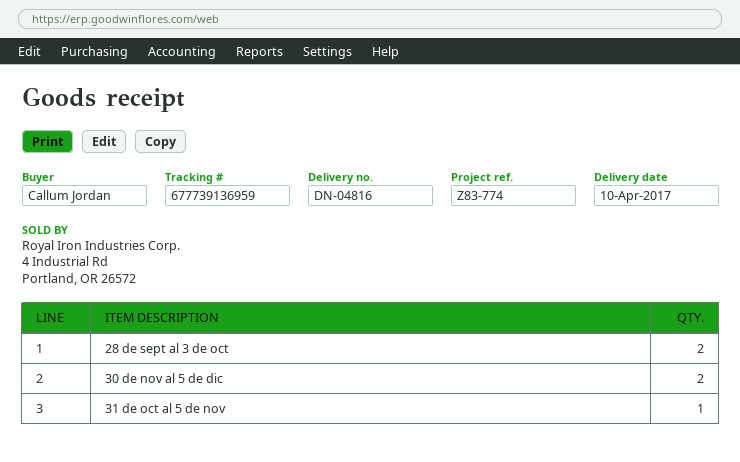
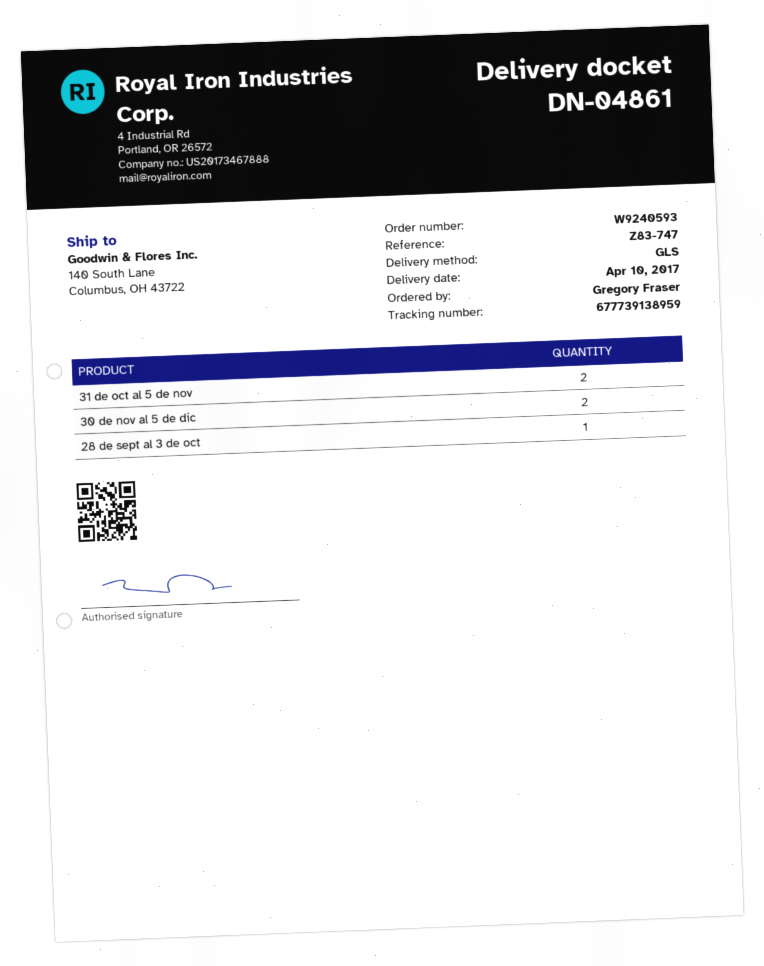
delivery note number: DN-04816 -> DN-04861
reference: Z83-774 -> Z83-747
ordered by: Callum Jordan -> Gregory Fraser
tracking number: 677739136959 -> 677739138959
28 de sept al 3 de oct: 2 -> 1
31 de oct al 5 de nov: 1 -> 2

